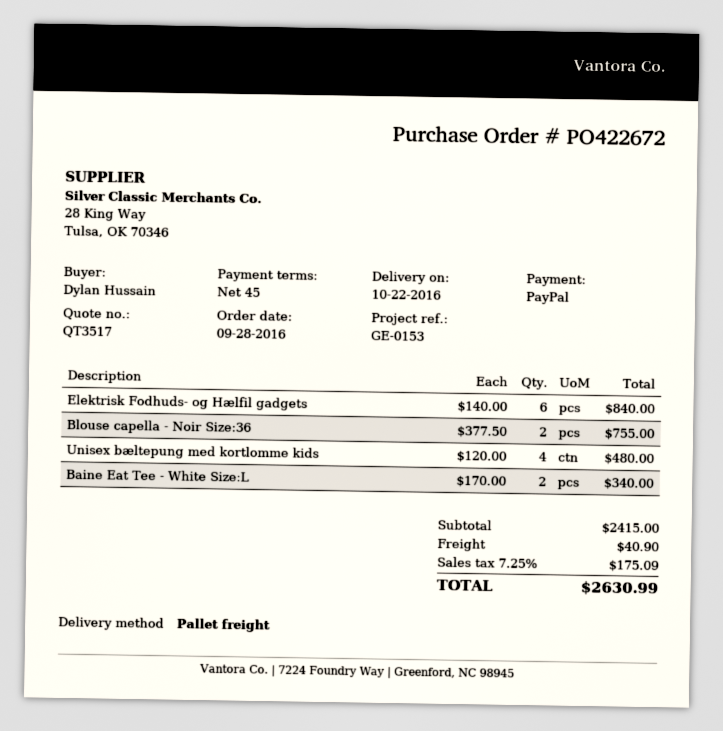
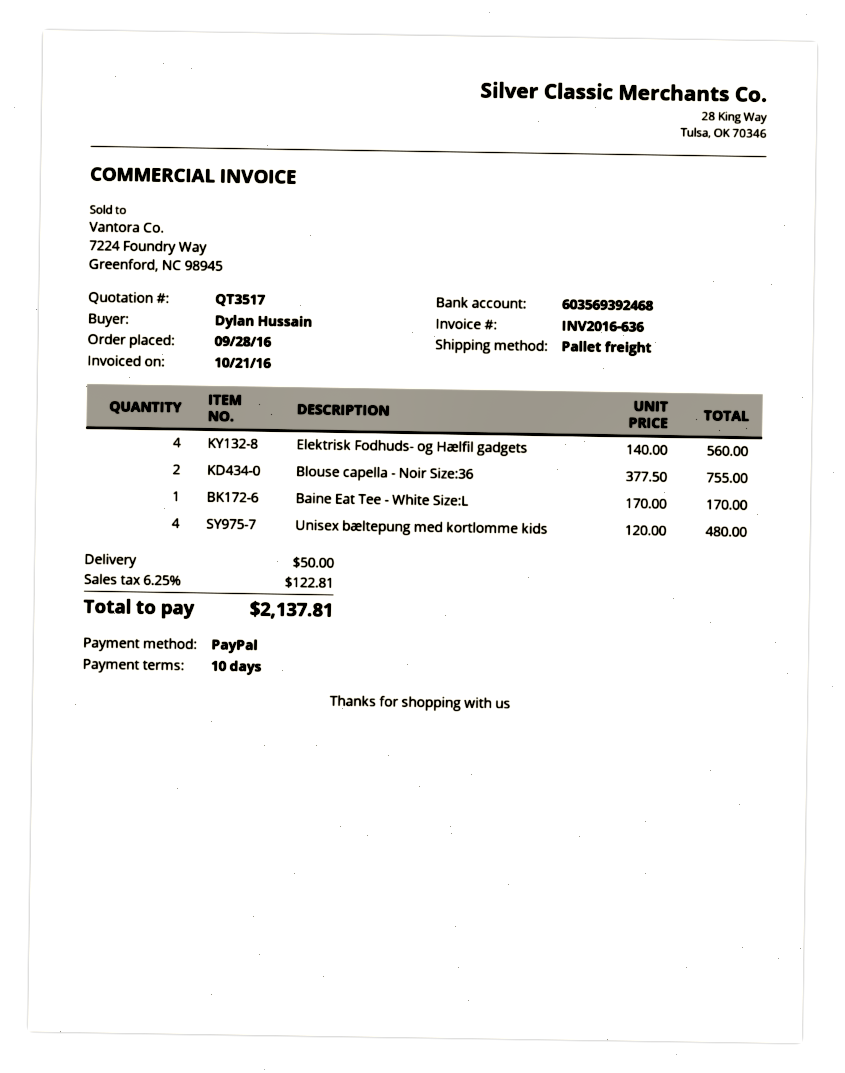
payment terms: 45 days -> 10 days
Elektrisk Fodhuds- og Hælfil gadgets: 6 x 140.00 = 840.00 -> 4 x 140.00 = 560.00
Baine Eat Tee - White Size:L: 2 x 170.00 = 340.00 -> 1 x 170.00 = 170.00
shipping: 40.90 -> 50.00
tax: 7.25% = 175.09 -> 6.25% = 122.81
total: 2630.99 -> 2137.81

